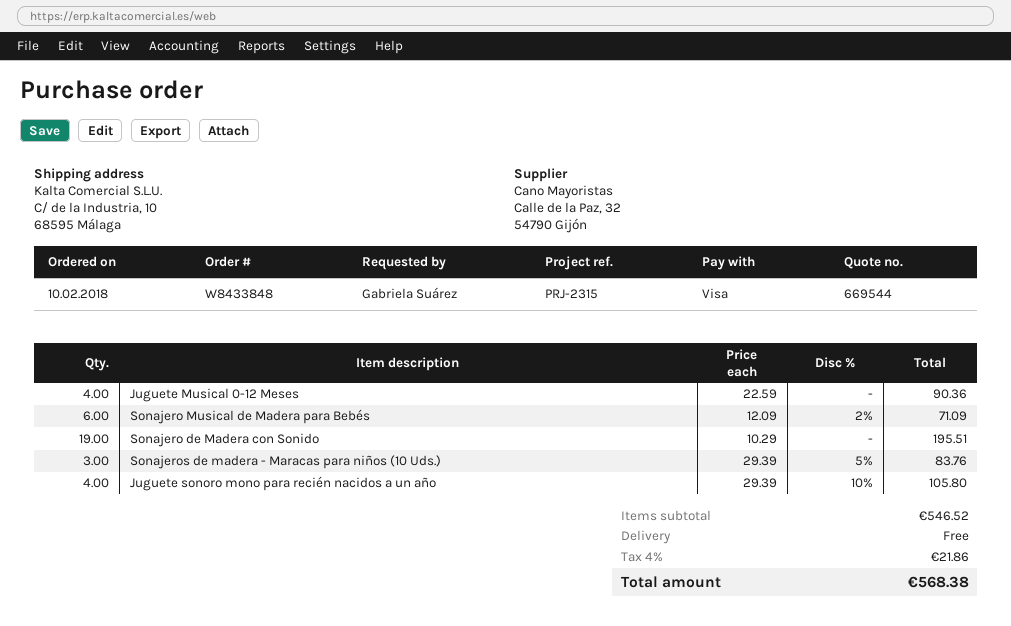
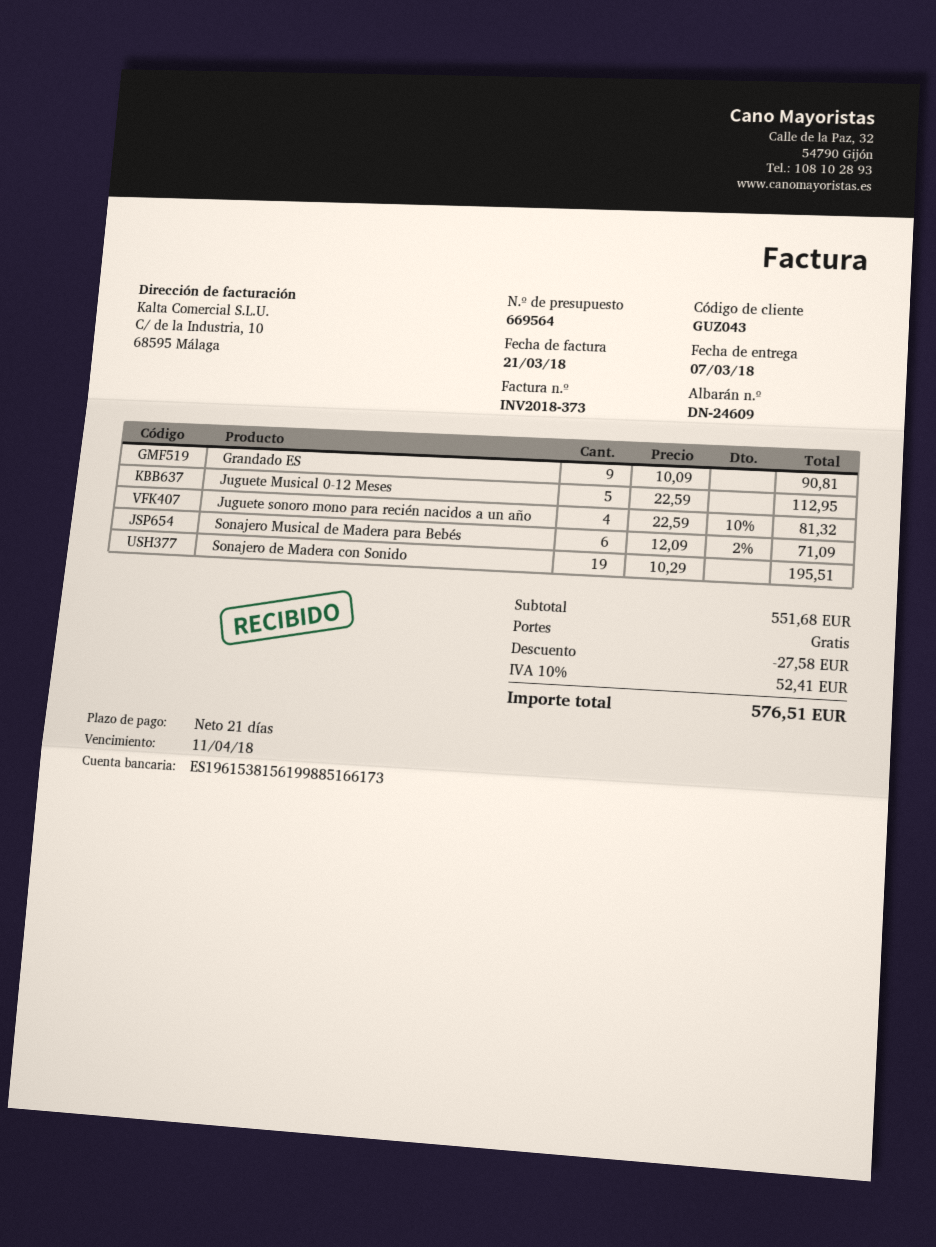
quote number: 669544 -> 669564
Juguete Musical 0-12 Meses: 4 x 22.59 = 90.36 -> 5 x 22.59 = 112.95
Sonajeros de madera - Maracas para niños (10 Uds.): 3 x 29.39 - 5% = 83.76 -> none
Juguete sonoro mono para recién nacidos a un año: 4 x 29.39 - 10% = 105.80 -> 4 x 22.59 - 10% = 81.32
Grandado ES: none -> 9 x 10.09 = 90.81
subtotal: 546.52 -> 551.68
discount: none -> 27.58
tax: 4% = 21.86 -> 10% = 52.41
total: 568.38 -> 576.51

